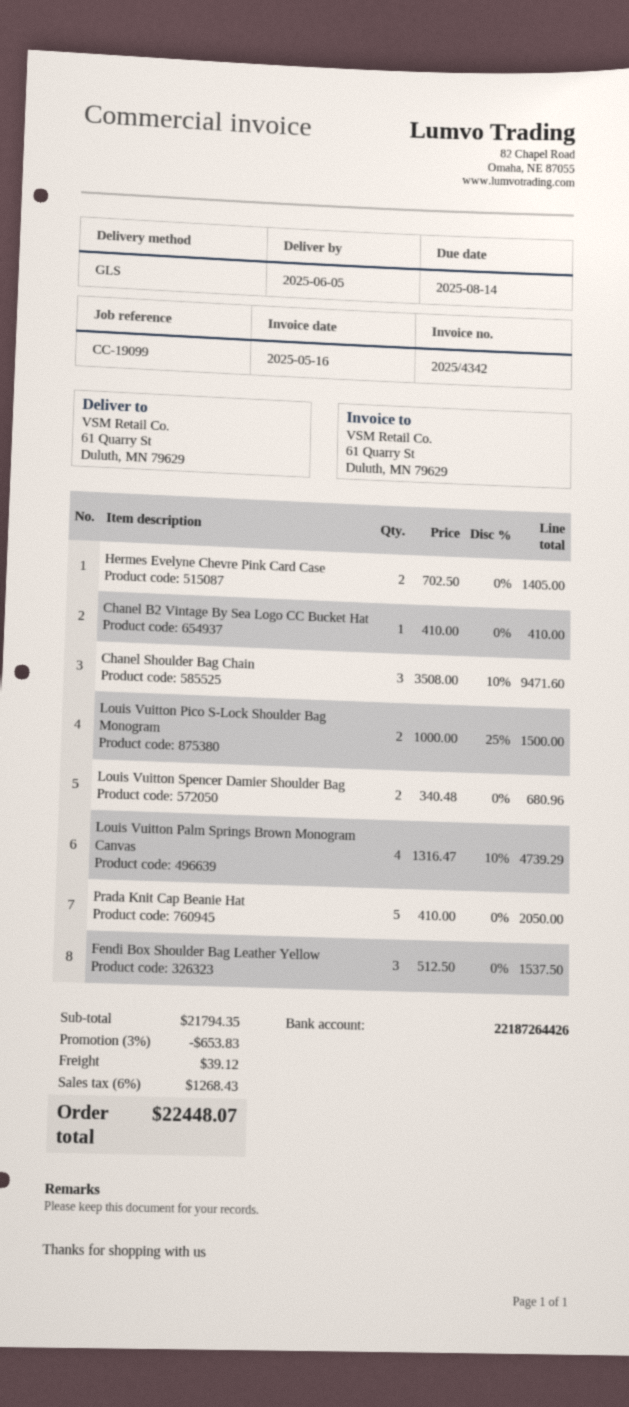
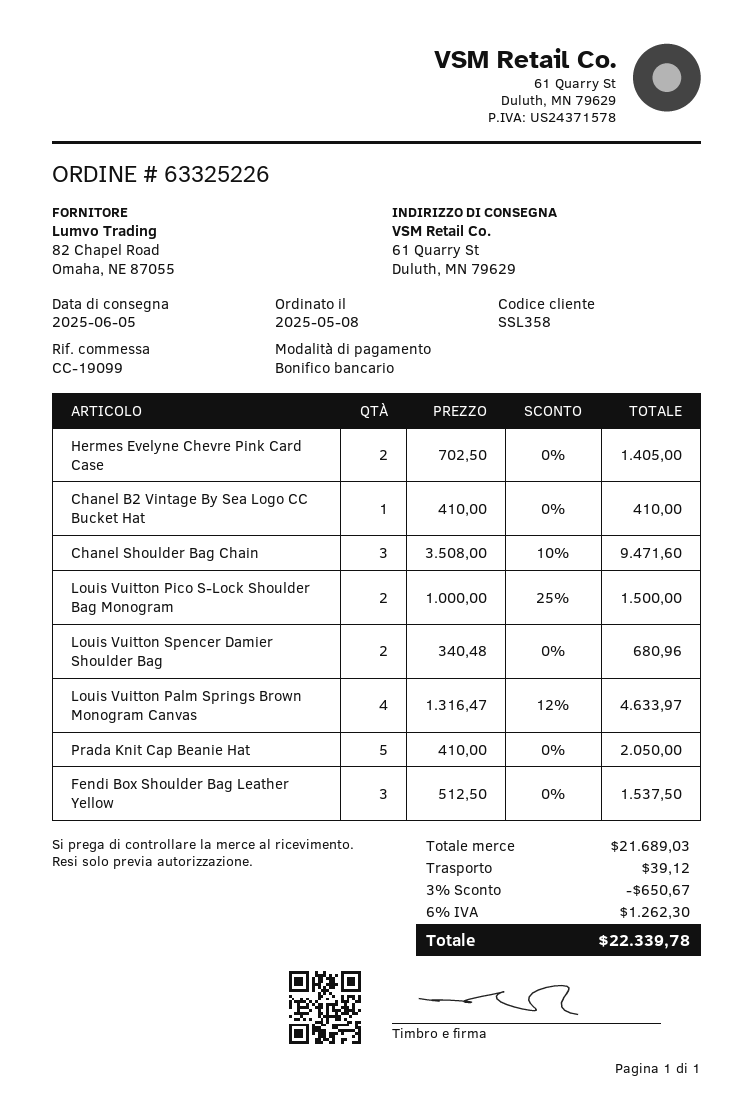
Louis Vuitton Palm Springs Brown Monogram Canvas: 4 x 1316.47 - 10% = 4739.29 -> 4 x 1316.47 - 12% = 4633.97
subtotal: 21794.35 -> 21689.03
discount: 3% = 653.83 -> 3% = 650.67
tax: 6% = 1268.43 -> 6% = 1262.30
total: 22448.07 -> 22339.78

